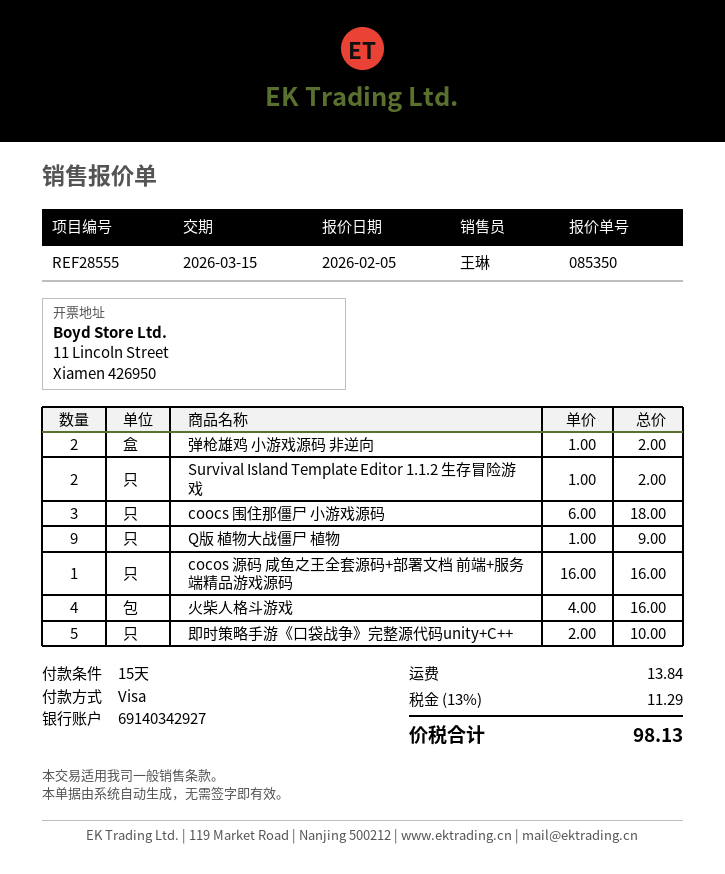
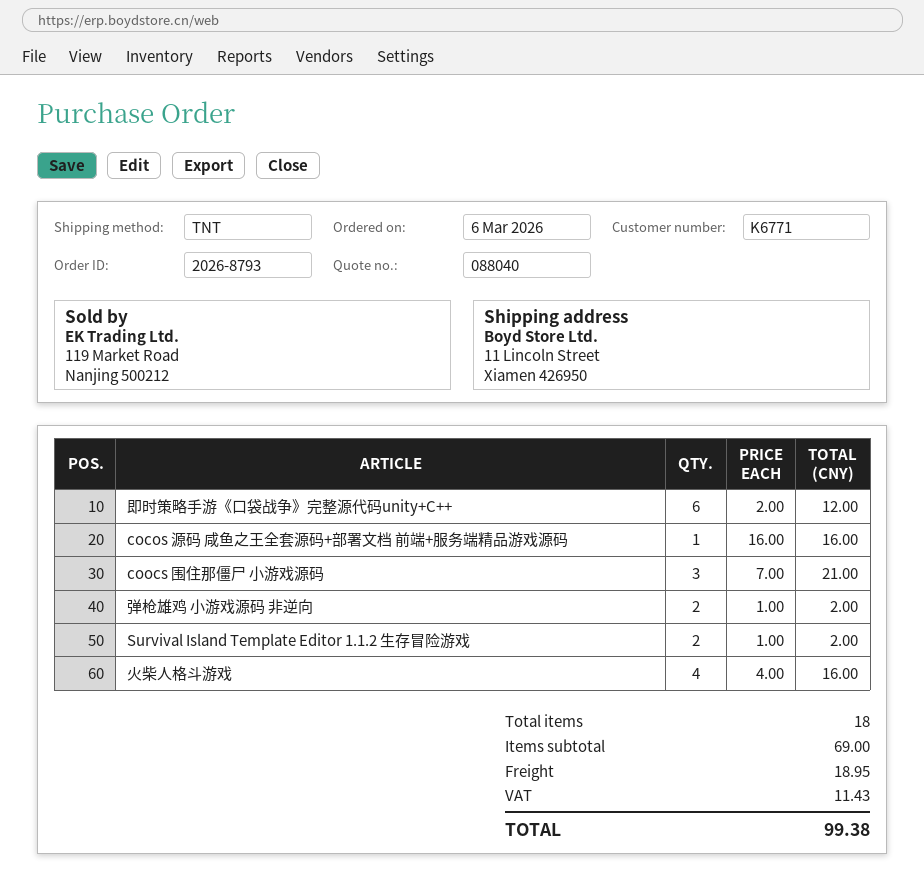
quote number: 085350 -> 088040
coocs 围住那僵尸 小游戏源码: 3 x 6.00 = 18.00 -> 3 x 7.00 = 21.00
Q版 植物大战僵尸 植物: 9 x 1.00 = 9.00 -> none
即时策略手游《口袋战争》完整源代码unity+C++: 5 x 2.00 = 10.00 -> 6 x 2.00 = 12.00
shipping: 13.84 -> 18.95
tax: 11.29 -> 11.43
total: 98.13 -> 99.38

